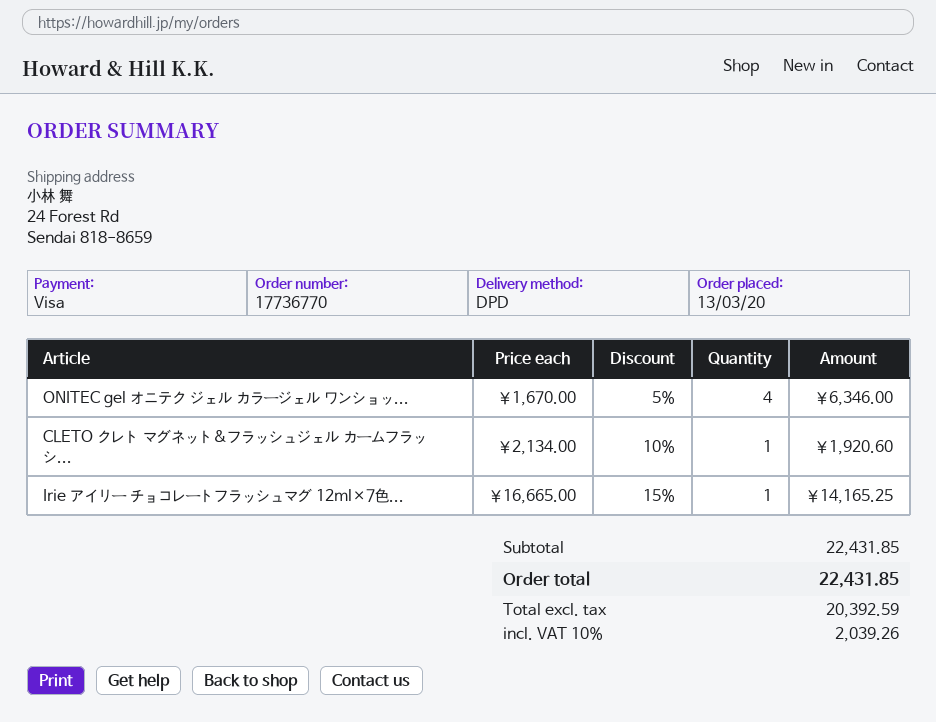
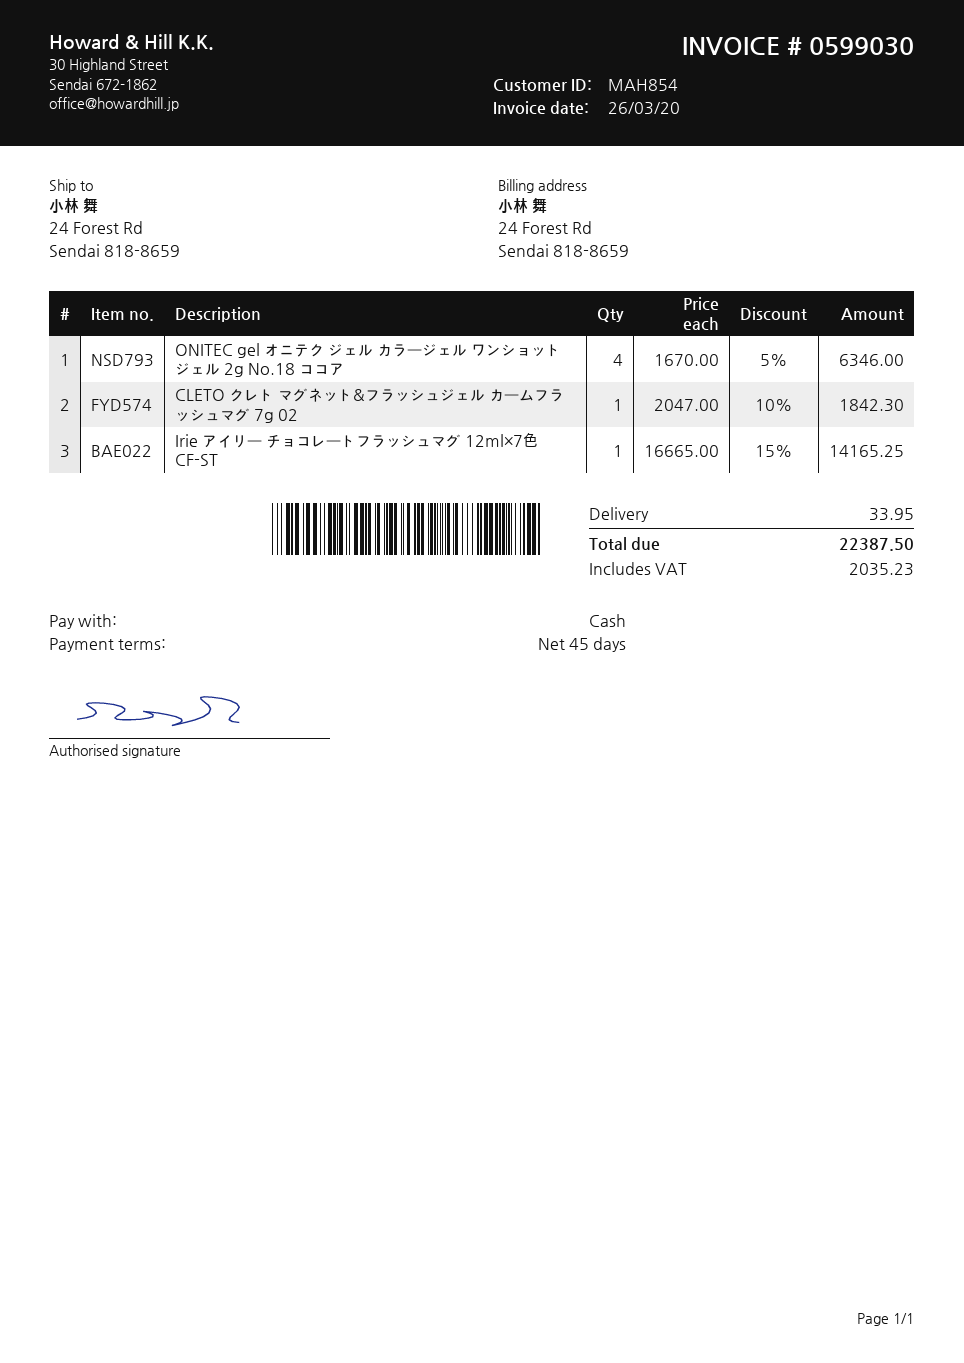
payment method: Visa -> cash
CLETO クレト マグネット&フラッシュジェル カームフラッシ...: 1 x 2134.00 - 10% = 1920.60 -> 1 x 2047.00 - 10% = 1842.30
shipping: none -> 33.95
tax: 2039.26 -> 2035.23
total: 22431.85 -> 22387.50

